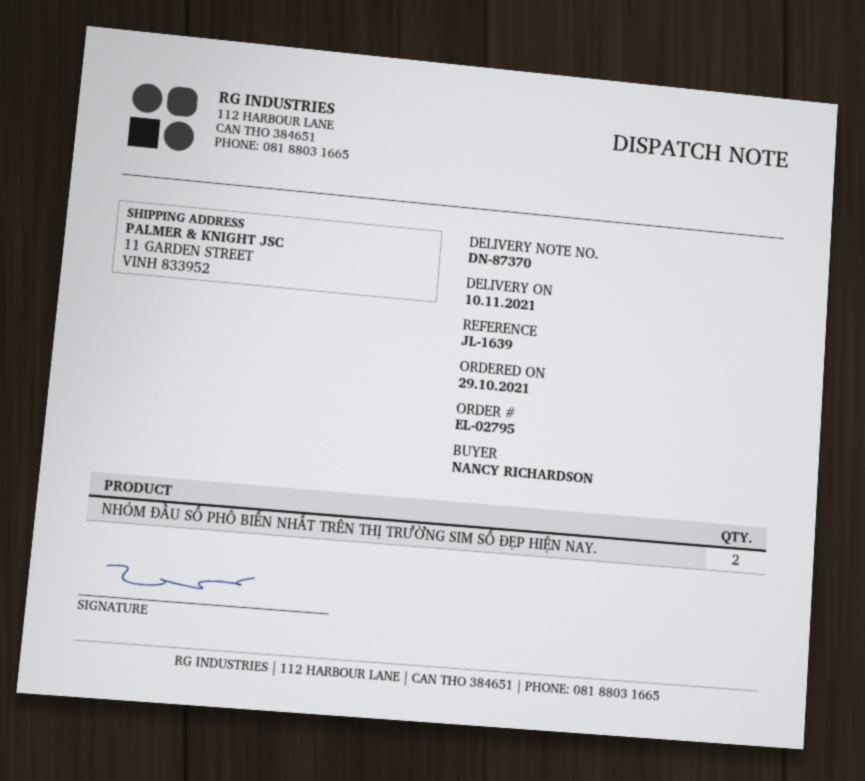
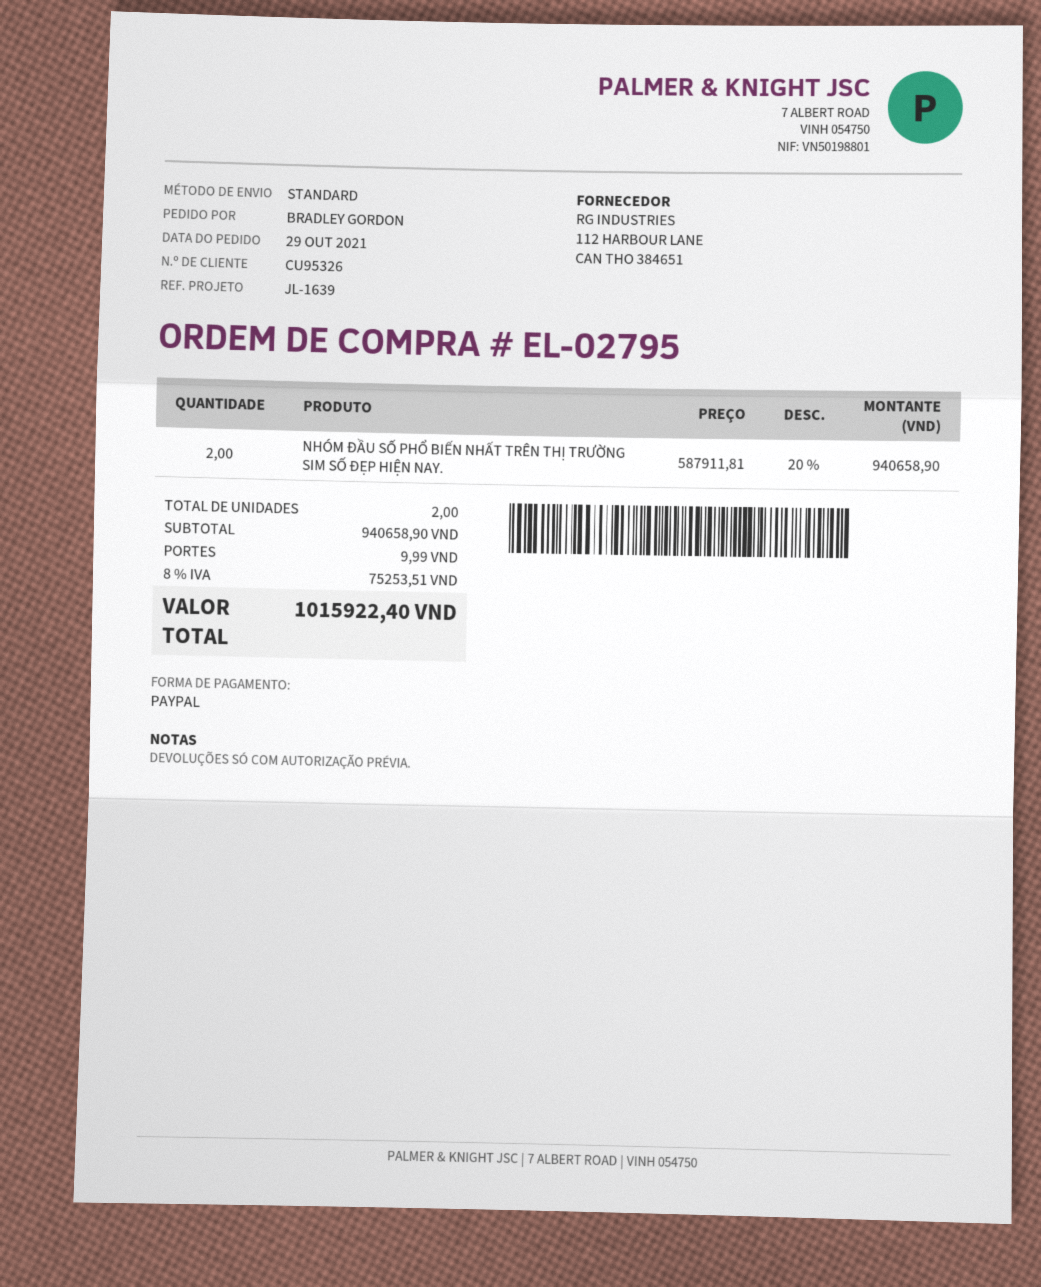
ordered by: NANCY RICHARDSON -> BRADLEY GORDON

